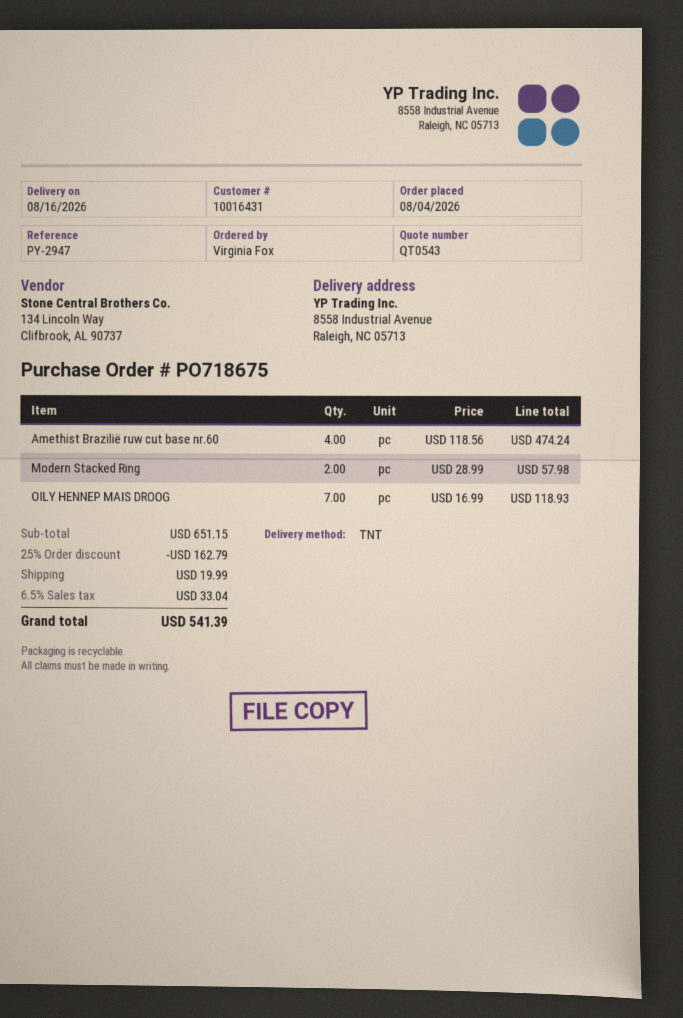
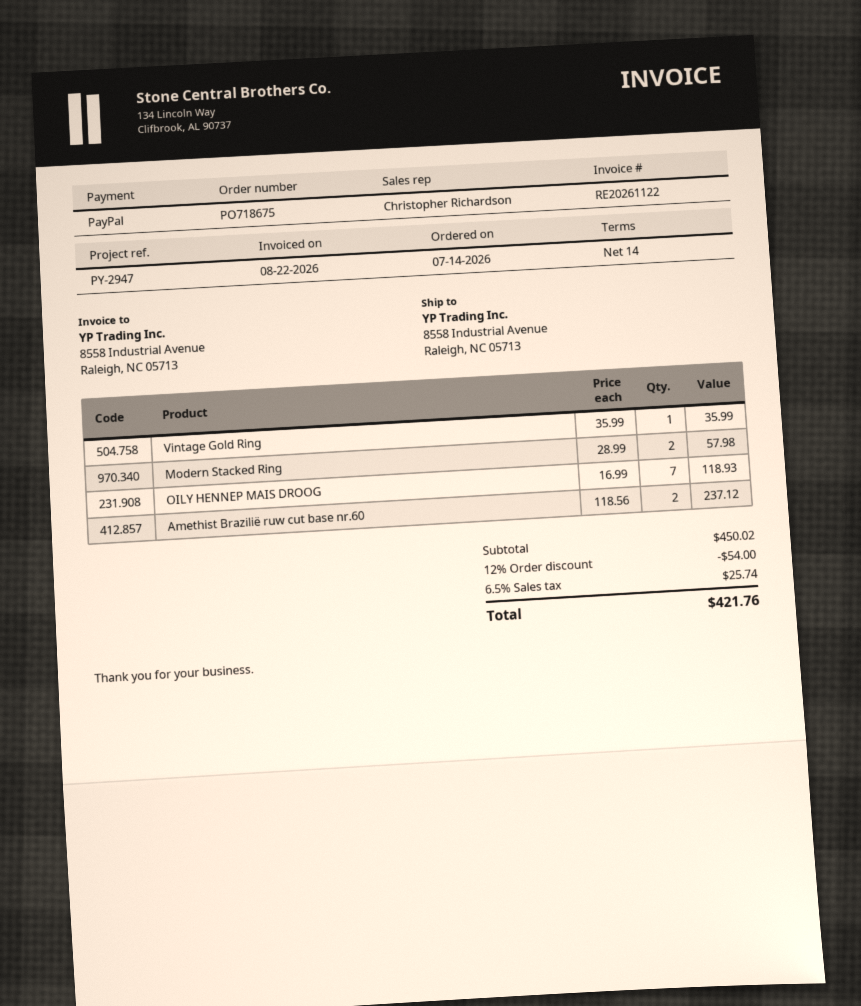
order date: 2026-08-04 -> 2026-07-14
Amethist Brazilië ruw cut base nr.60: 4 x 118.56 = 474.24 -> 2 x 118.56 = 237.12
Vintage Gold Ring: none -> 1 x 35.99 = 35.99
subtotal: 651.15 -> 450.02
discount: 25% = 162.79 -> 12% = 54.00
shipping: 19.99 -> none
tax: 6.5% = 33.04 -> 6.5% = 25.74
total: 541.39 -> 421.76

